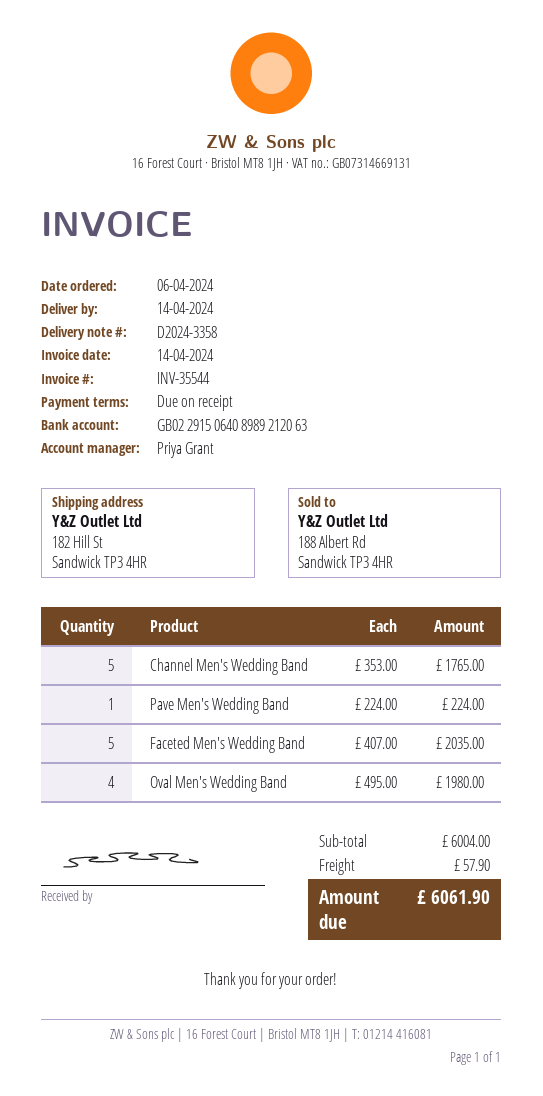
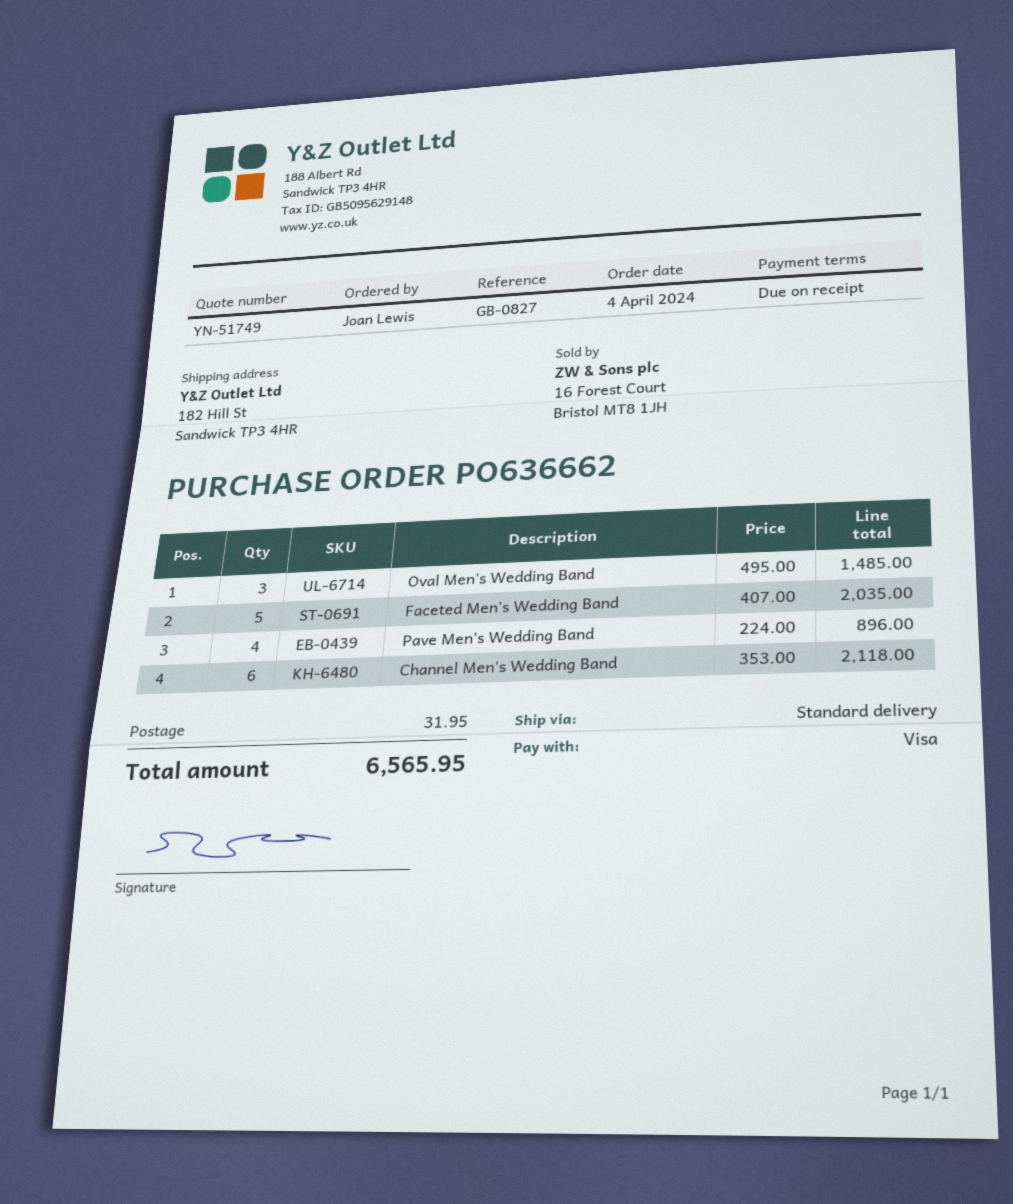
order date: 2024-04-06 -> 2024-04-04
Channel Men's Wedding Band: 5 x 353.00 = 1765.00 -> 6 x 353.00 = 2118.00
Pave Men's Wedding Band: 1 x 224.00 = 224.00 -> 4 x 224.00 = 896.00
Oval Men's Wedding Band: 4 x 495.00 = 1980.00 -> 3 x 495.00 = 1485.00
shipping: 57.90 -> 31.95
total: 6061.90 -> 6565.95

